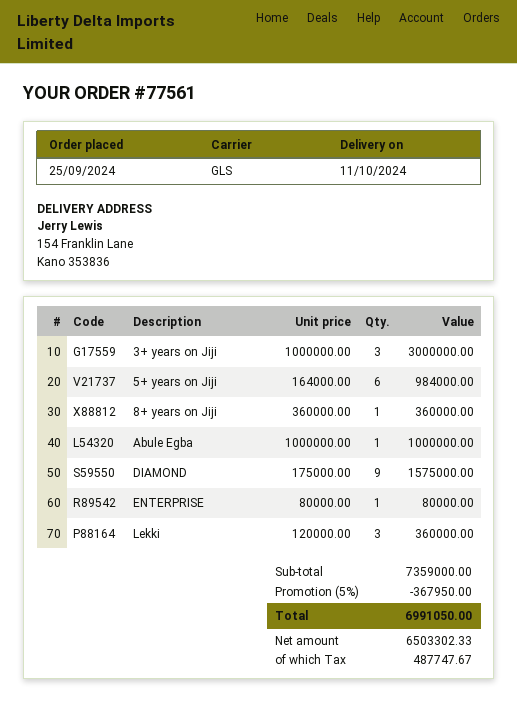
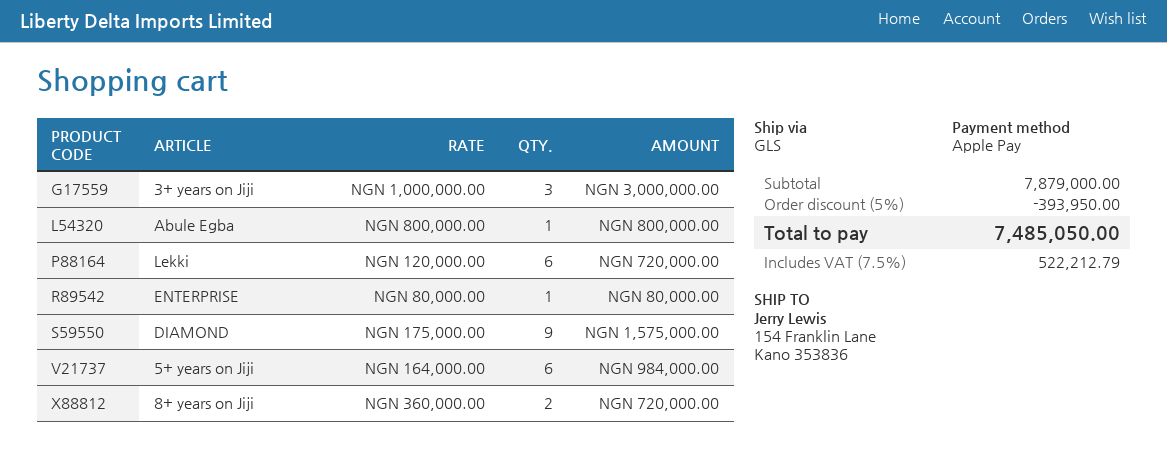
8+ years on Jiji: 1 x 360000.00 = 360000.00 -> 2 x 360000.00 = 720000.00
Abule Egba: 1 x 1000000.00 = 1000000.00 -> 1 x 800000.00 = 800000.00
Lekki: 3 x 120000.00 = 360000.00 -> 6 x 120000.00 = 720000.00
subtotal: 7359000.00 -> 7879000.00
discount: 5% = 367950.00 -> 5% = 393950.00
tax: 487747.67 -> 522212.79
total: 6991050.00 -> 7485050.00

